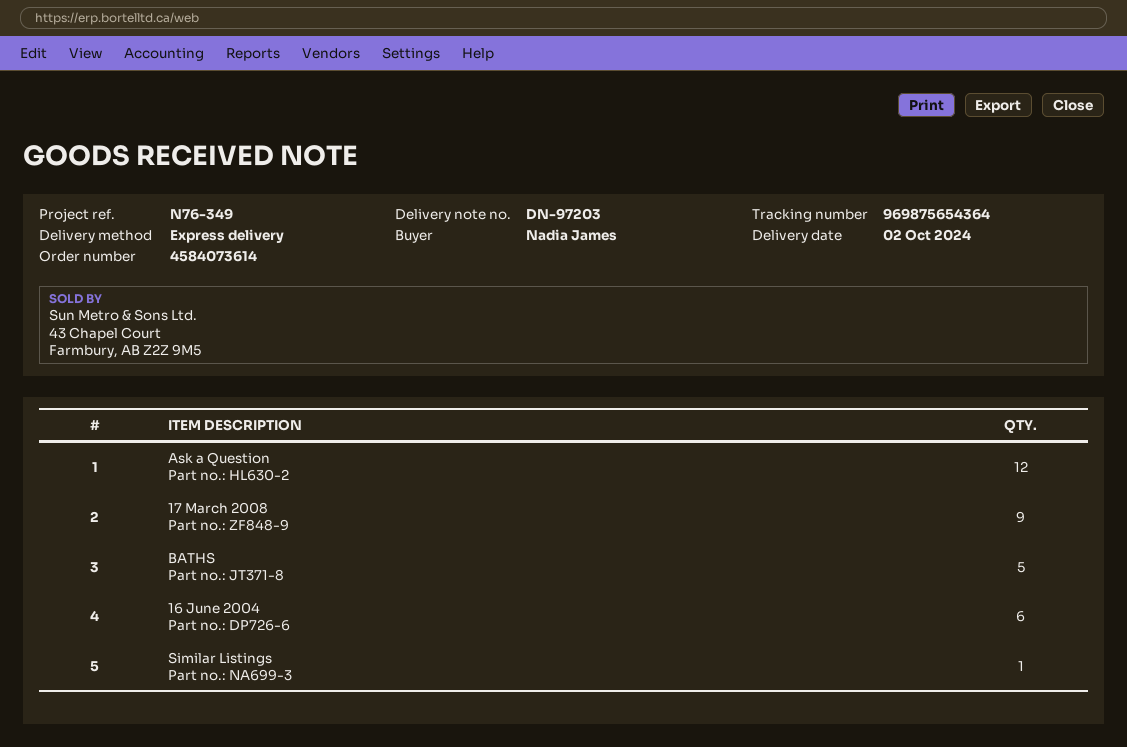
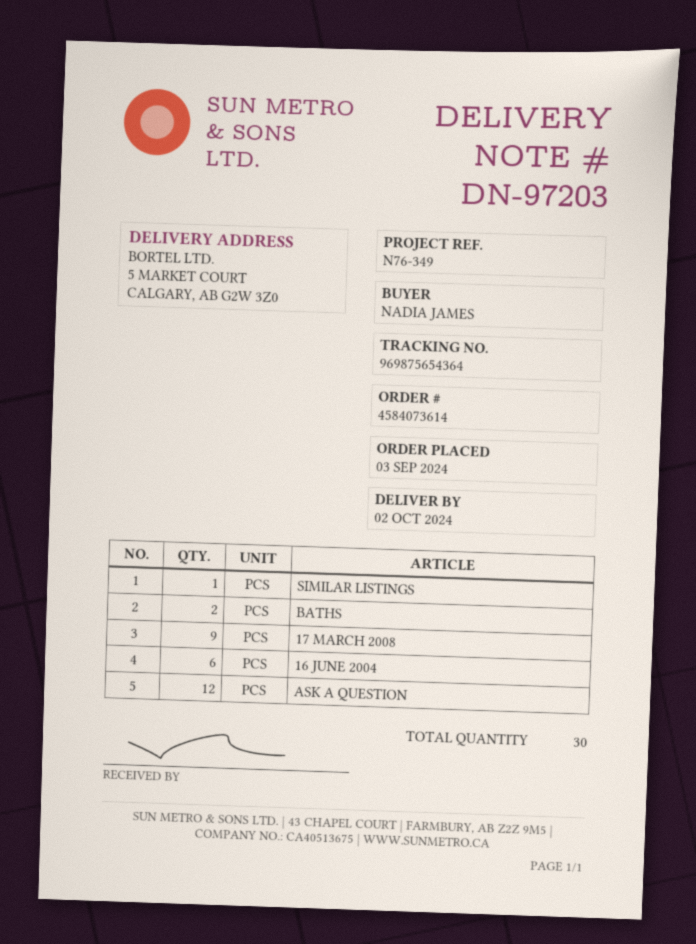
BATHS: 5 -> 2

